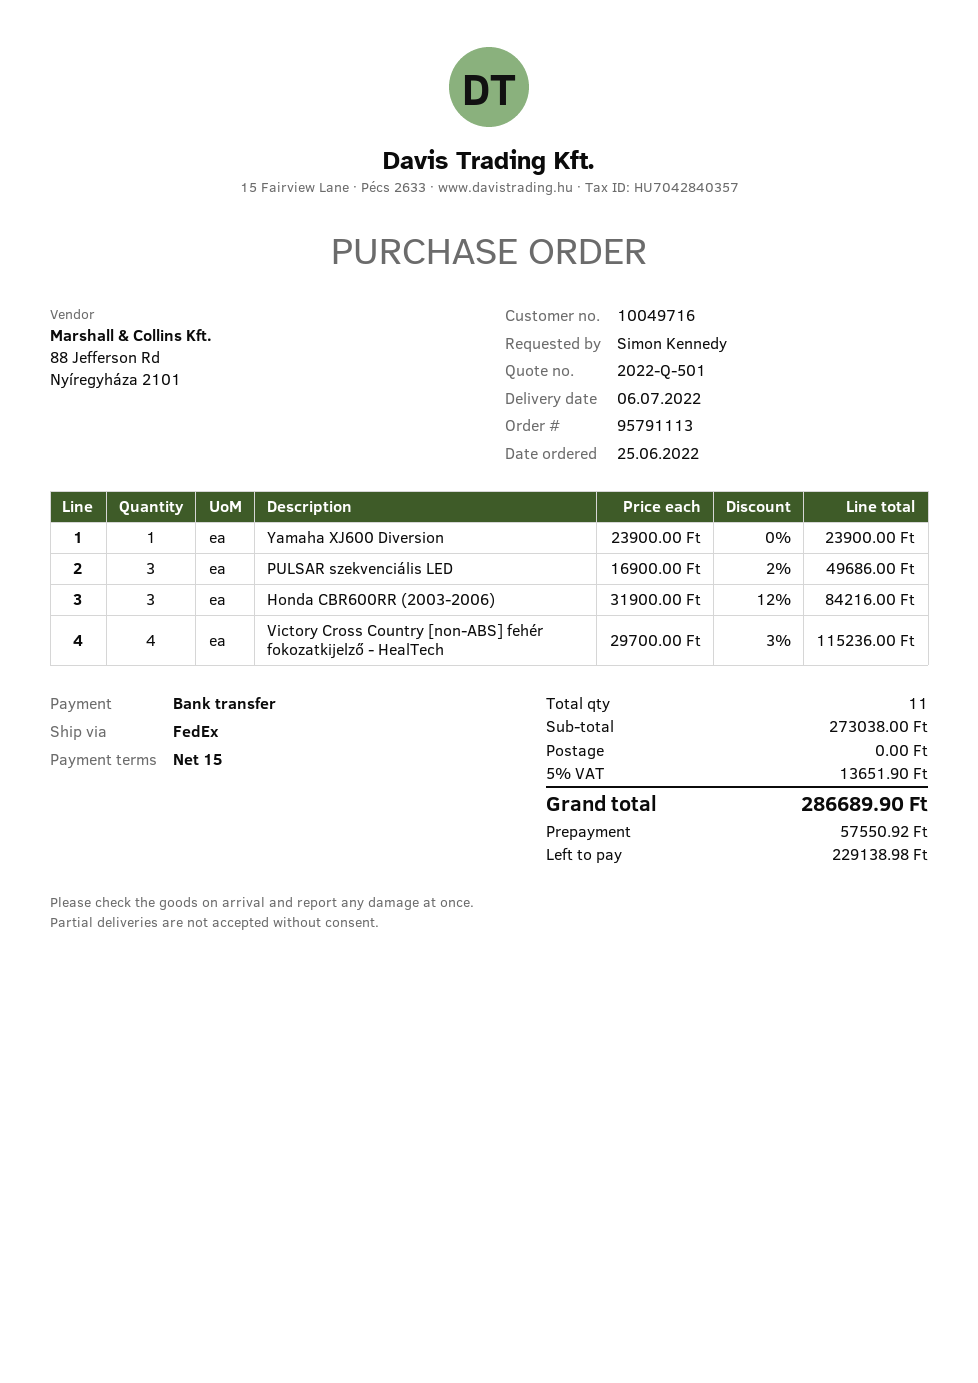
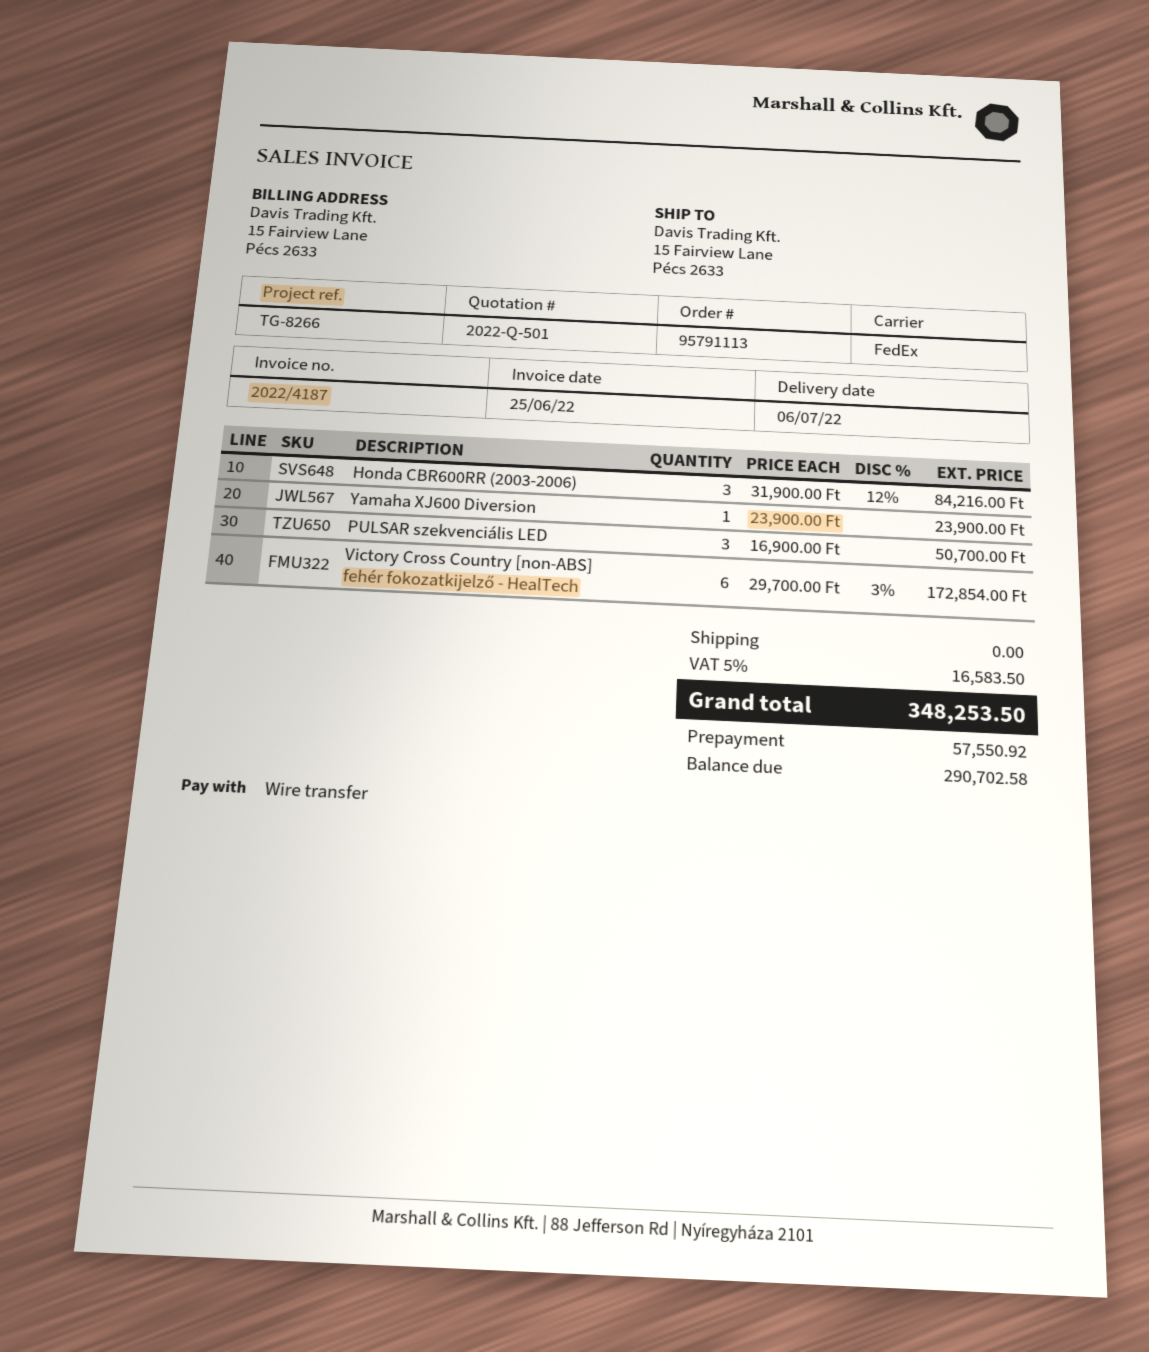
PULSAR szekvenciális LED: 3 x 16900.00 - 2% = 49686.00 -> 3 x 16900.00 = 50700.00
Victory Cross Country [non-ABS] fehér fokozatkijelző - HealTech: 4 x 29700.00 - 3% = 115236.00 -> 6 x 29700.00 - 3% = 172854.00
tax: 5% = 13651.90 -> 5% = 16583.50
total: 286689.90 -> 348253.50
balance: 229138.98 -> 290702.58

